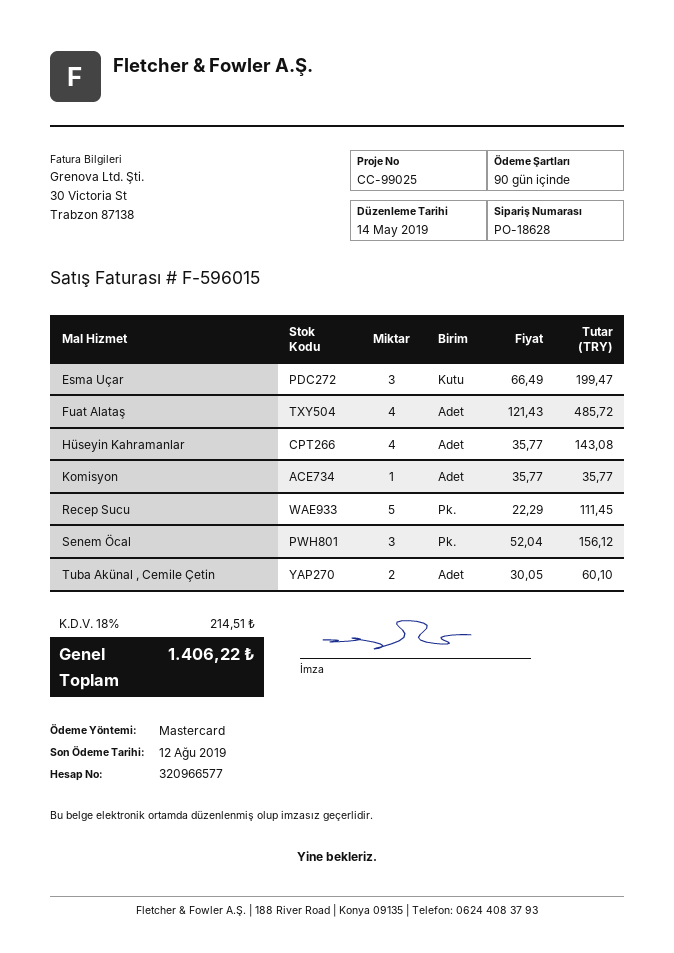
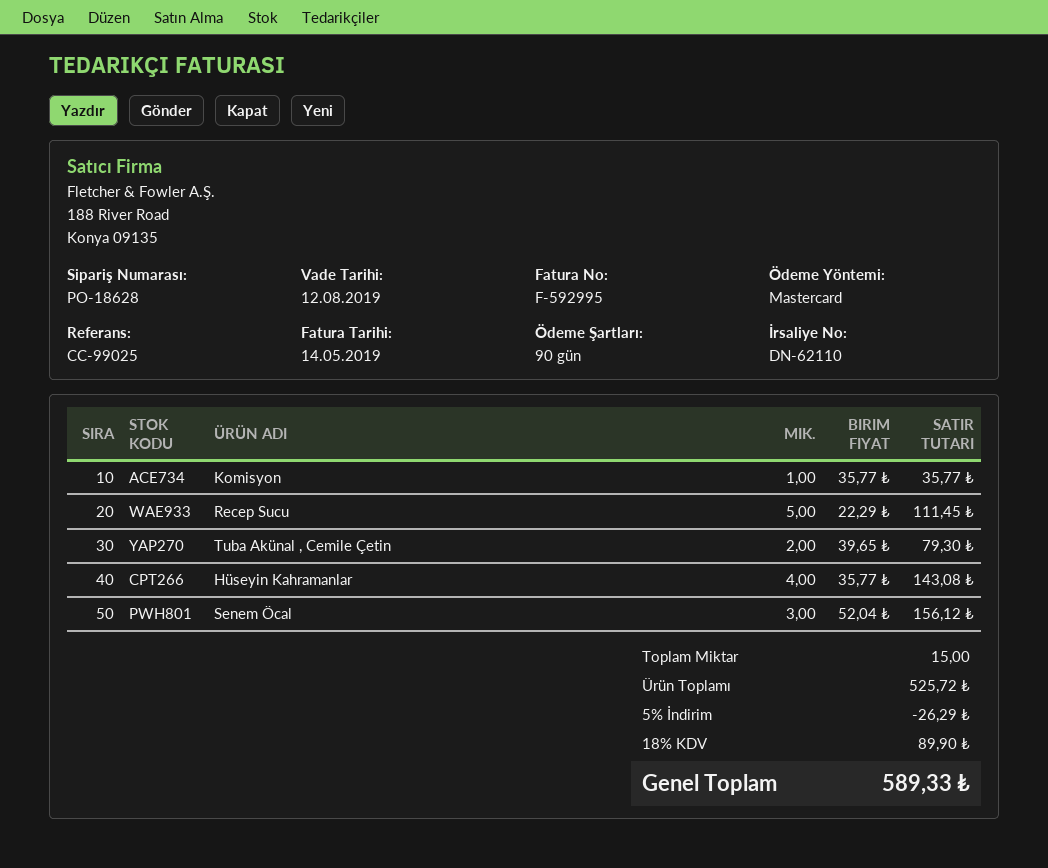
invoice number: F-596015 -> F-592995
Esma Uçar: 3 x 66.49 = 199.47 -> none
Fuat Alataş: 4 x 121.43 = 485.72 -> none
Tuba Akünal , Cemile Çetin: 2 x 30.05 = 60.10 -> 2 x 39.65 = 79.30
discount: none -> 5% = 26.29
tax: 18% = 214.51 -> 18% = 89.90
total: 1406.22 -> 589.33

